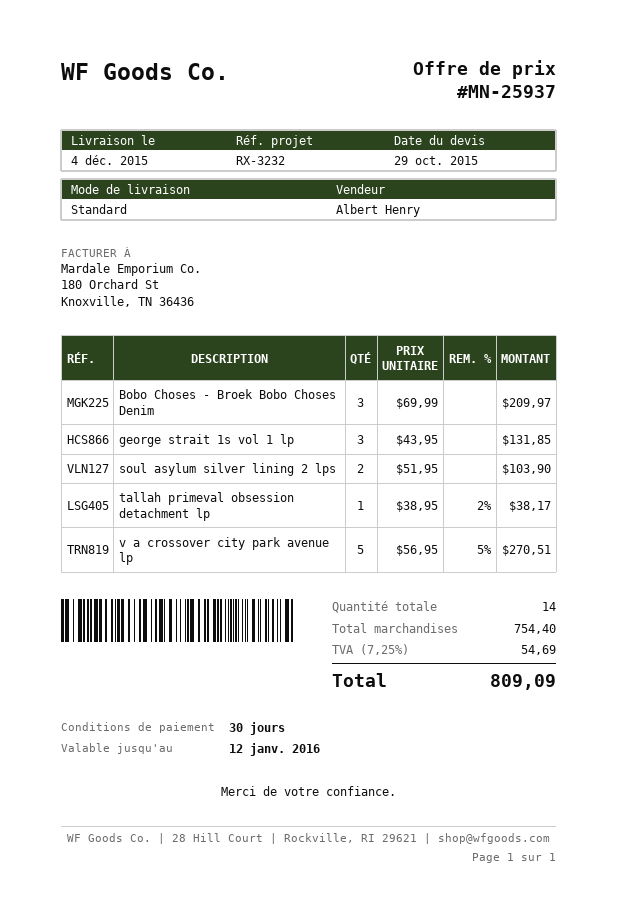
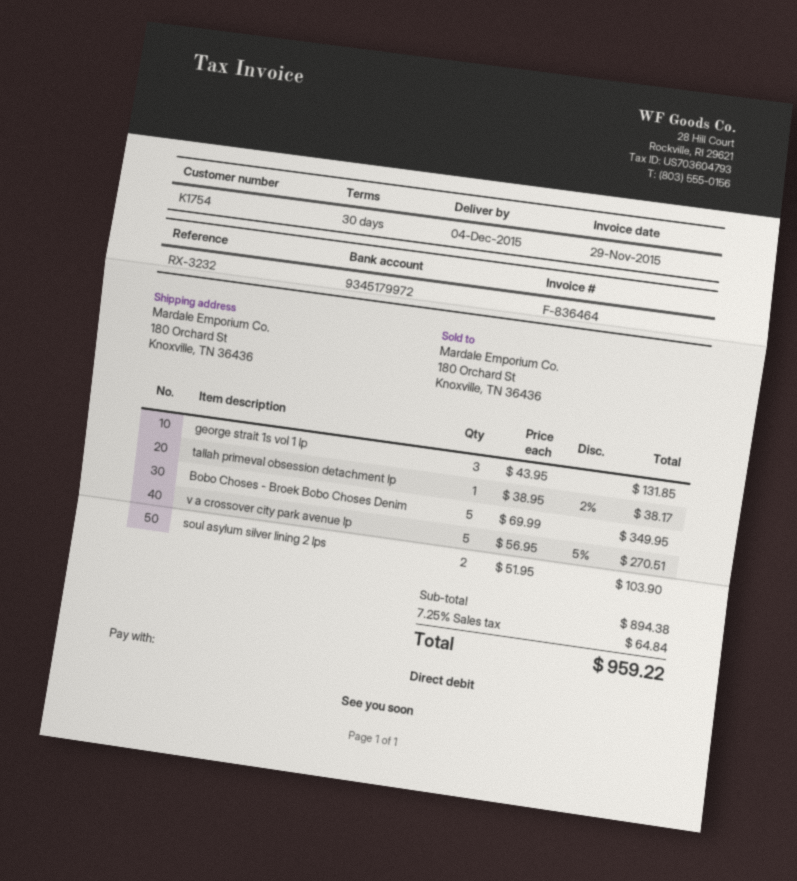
Bobo Choses - Broek Bobo Choses Denim: 3 x 69.99 = 209.97 -> 5 x 69.99 = 349.95
subtotal: 754.40 -> 894.38
tax: 7.25% = 54.69 -> 7.25% = 64.84
total: 809.09 -> 959.22

